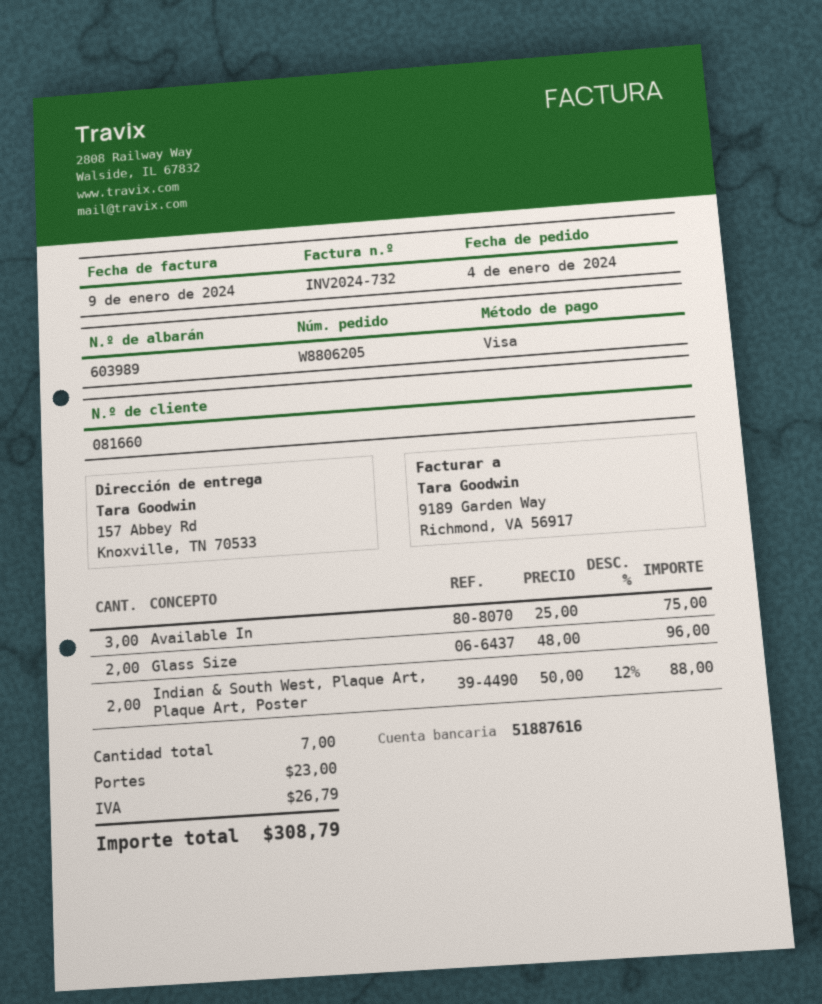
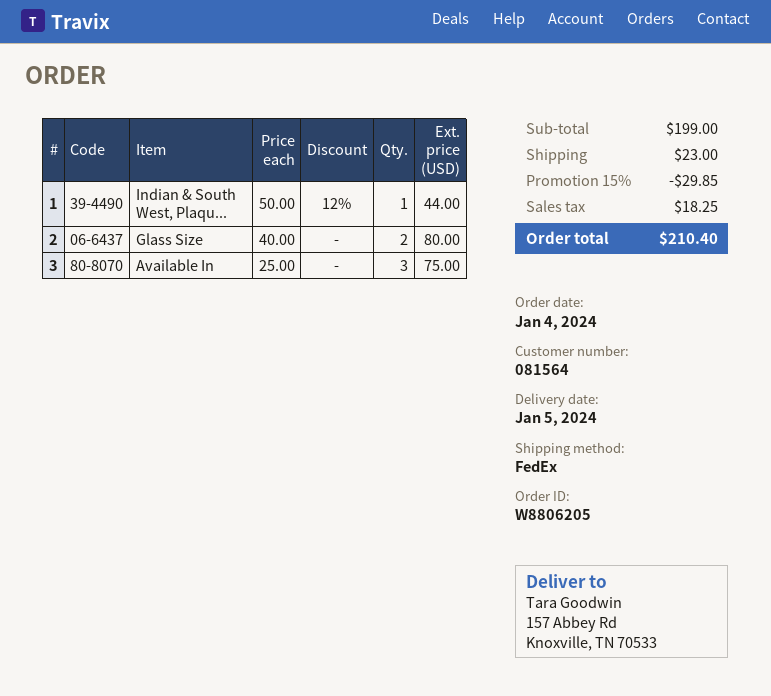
customer number: 081660 -> 081564
Glass Size: 2 x 48.00 = 96.00 -> 2 x 40.00 = 80.00
Indian & South West, Plaque Art, Plaque Art, Poster: 2 x 50.00 - 12% = 88.00 -> 1 x 50.00 - 12% = 44.00
discount: none -> 15% = 29.85
tax: 26.79 -> 18.25
total: 308.79 -> 210.40

